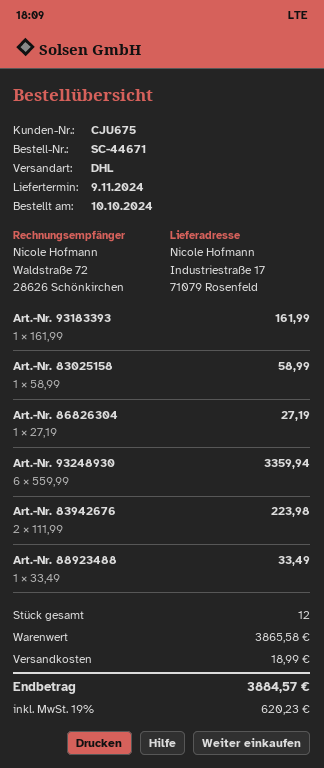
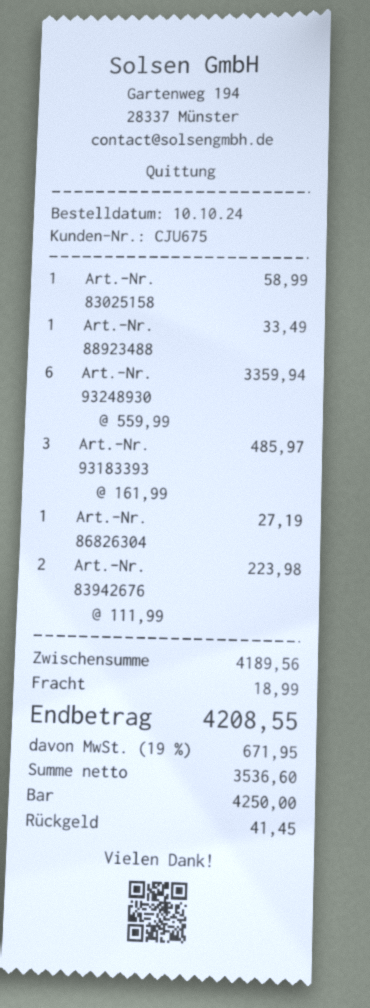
Art.-Nr. 93183393: 1 x 161.99 = 161.99 -> 3 x 161.99 = 485.97
subtotal: 3865.58 -> 4189.56
tax: 19% = 620.23 -> 19% = 671.95
total: 3884.57 -> 4208.55

